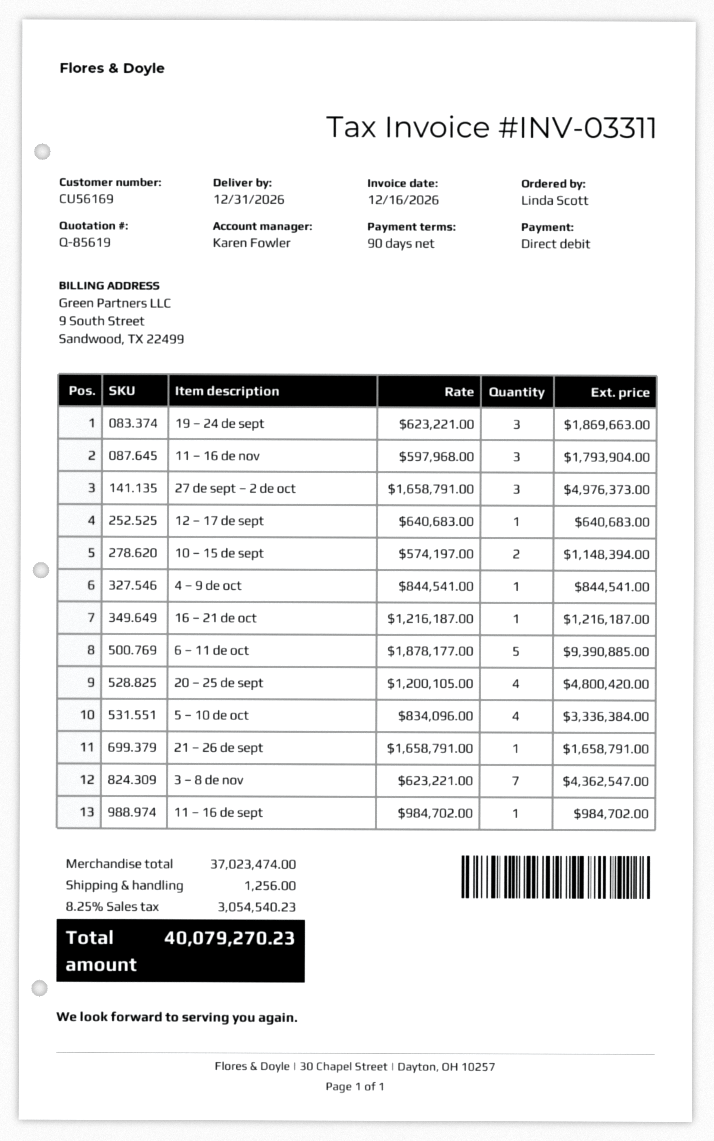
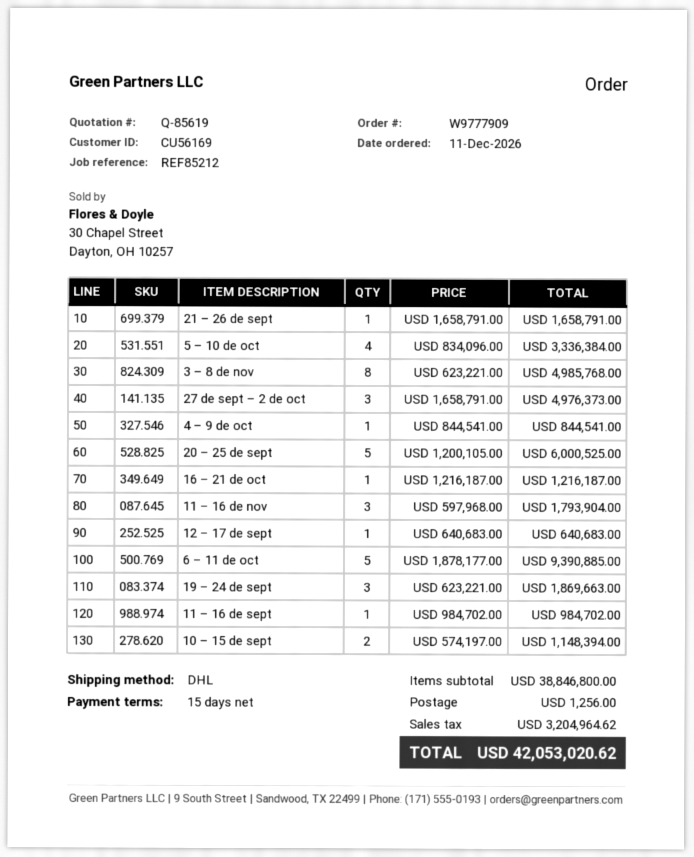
payment terms: 90 days -> 15 days
20 – 25 de sept: 4 x 1200105.00 = 4800420.00 -> 5 x 1200105.00 = 6000525.00
3 – 8 de nov: 7 x 623221.00 = 4362547.00 -> 8 x 623221.00 = 4985768.00
subtotal: 37023474.00 -> 38846800.00
tax: 3054540.23 -> 3204964.62
total: 40079270.23 -> 42053020.62

